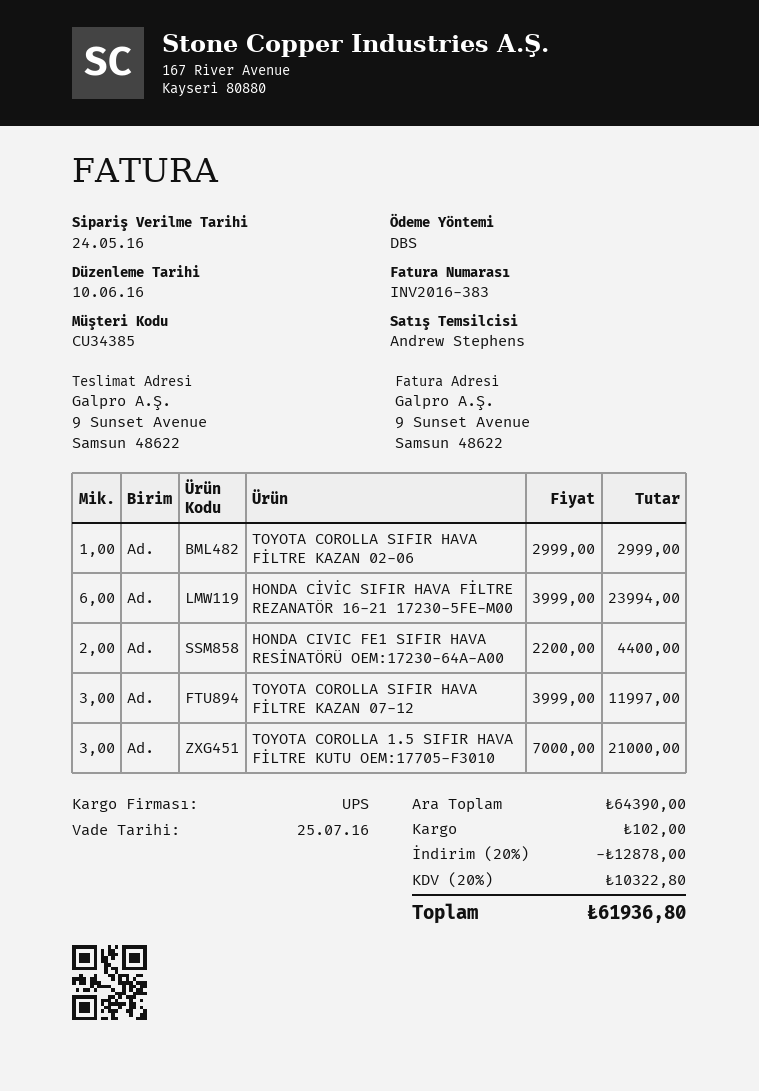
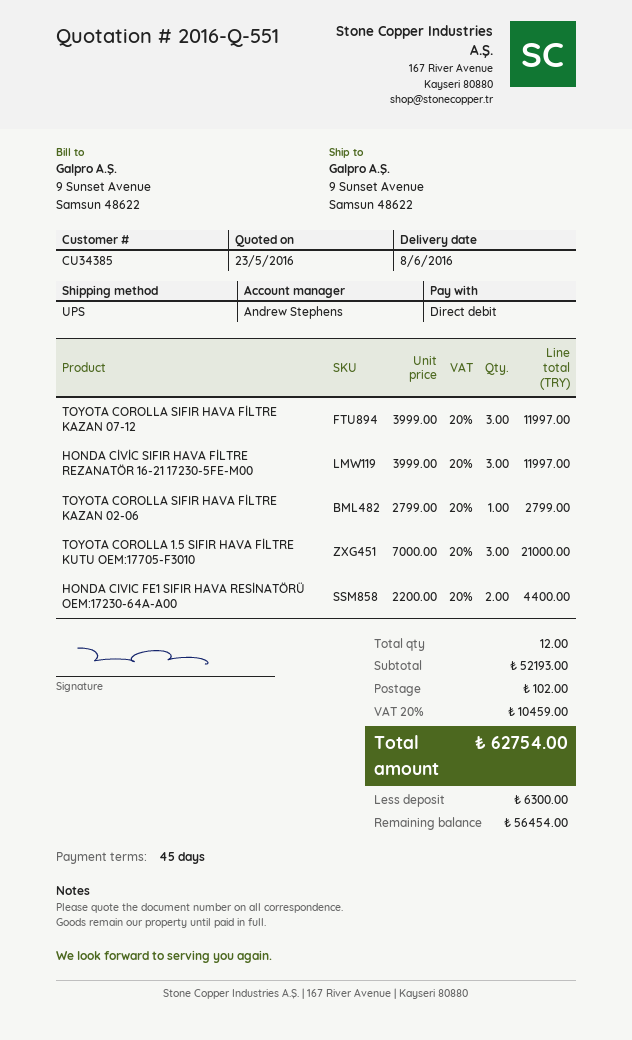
TOYOTA COROLLA SIFIR HAVA FİLTRE KAZAN 02-06: 1 x 2999.00 = 2999.00 -> 1 x 2799.00 = 2799.00
HONDA CİVİC SIFIR HAVA FİLTRE REZANATÖR 16-21 17230-5FE-M00: 6 x 3999.00 = 23994.00 -> 3 x 3999.00 = 11997.00
subtotal: 64390.00 -> 52193.00
discount: 20% = 12878.00 -> none
tax: 20% = 10322.80 -> 20% = 10459.00
total: 61936.80 -> 62754.00

